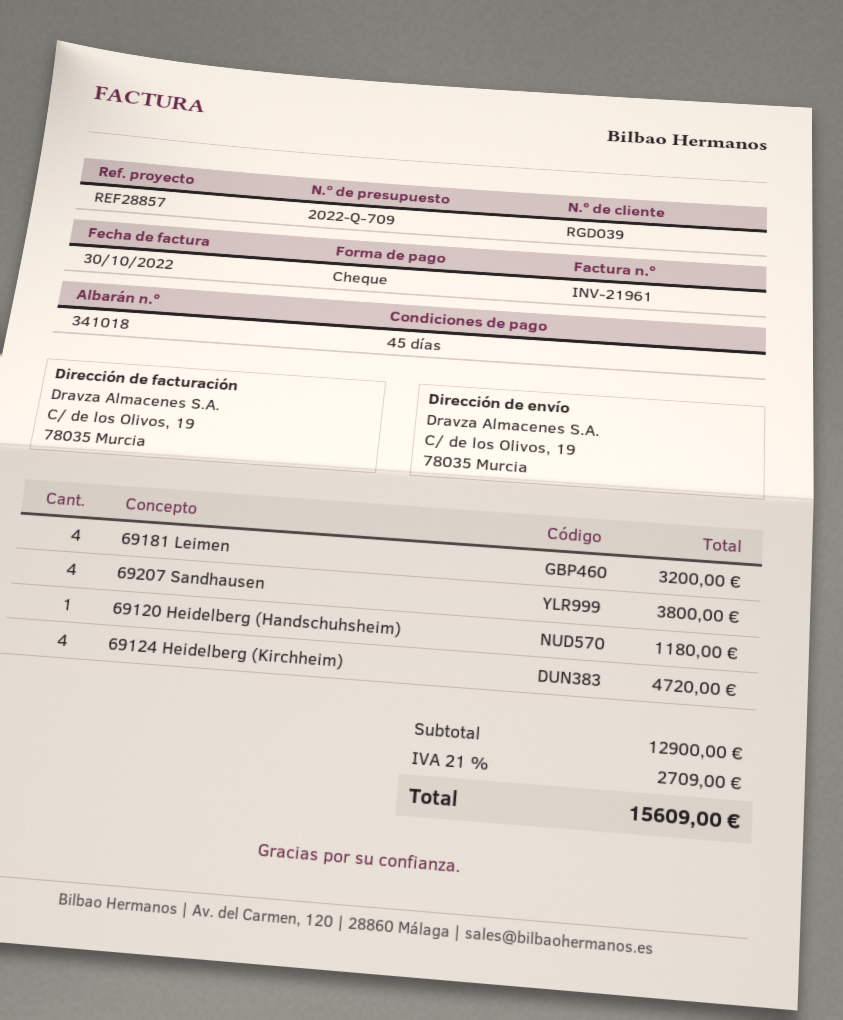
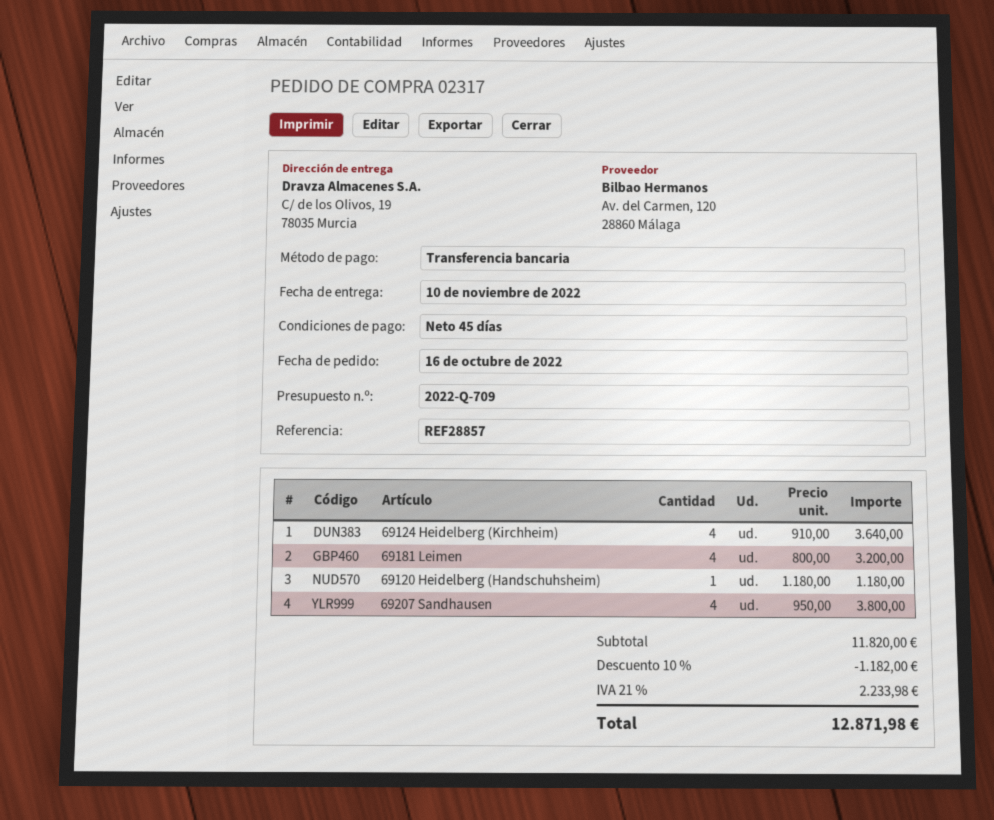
payment method: cheque -> bank transfer
69124 Heidelberg (Kirchheim): 4 for 4720.00 -> 4 for 3640.00
subtotal: 12900.00 -> 11820.00
discount: none -> 10% = 1182.00
tax: 21% = 2709.00 -> 21% = 2233.98
total: 15609.00 -> 12871.98

